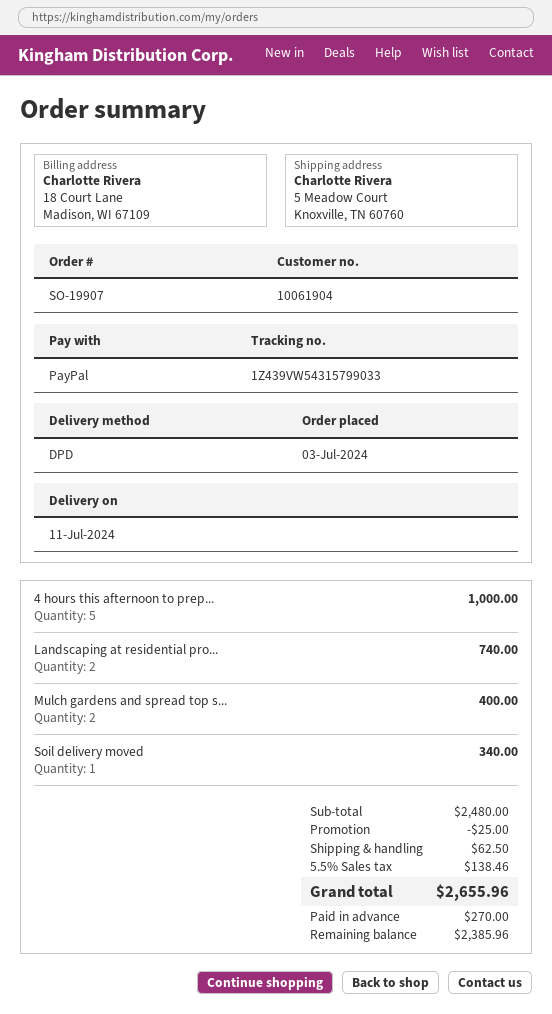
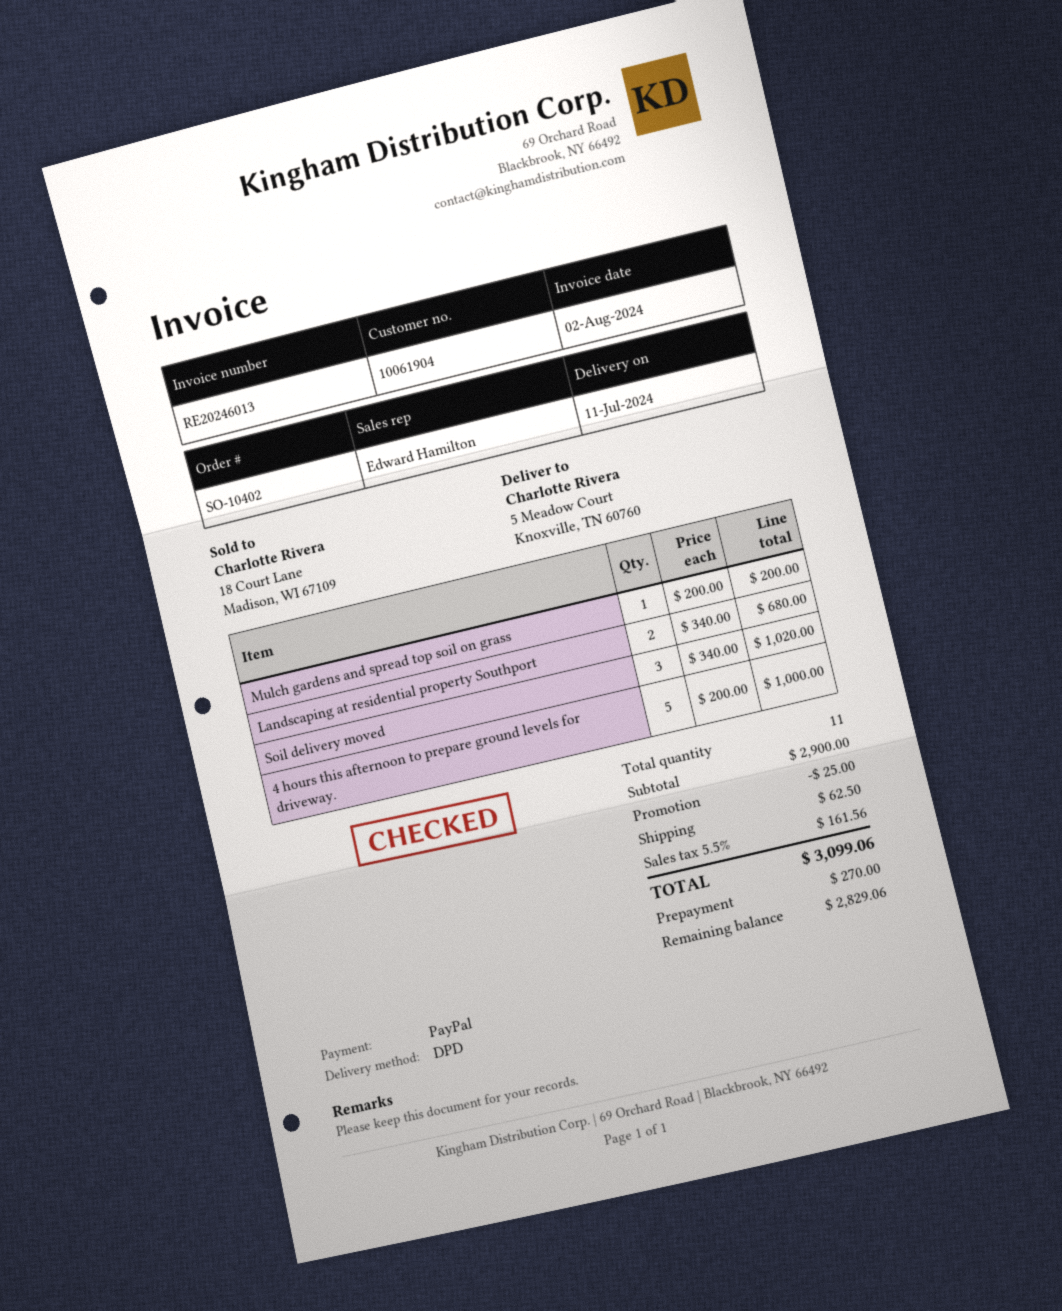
order number: SO-19907 -> SO-10402
Landscaping at residential pro...: 2 for 740.00 -> 2 for 680.00
Mulch gardens and spread top s...: 2 for 400.00 -> 1 for 200.00
Soil delivery moved: 1 for 340.00 -> 3 for 1020.00
subtotal: 2480.00 -> 2900.00
tax: 5.5% = 138.46 -> 5.5% = 161.56
total: 2655.96 -> 3099.06
balance: 2385.96 -> 2829.06

